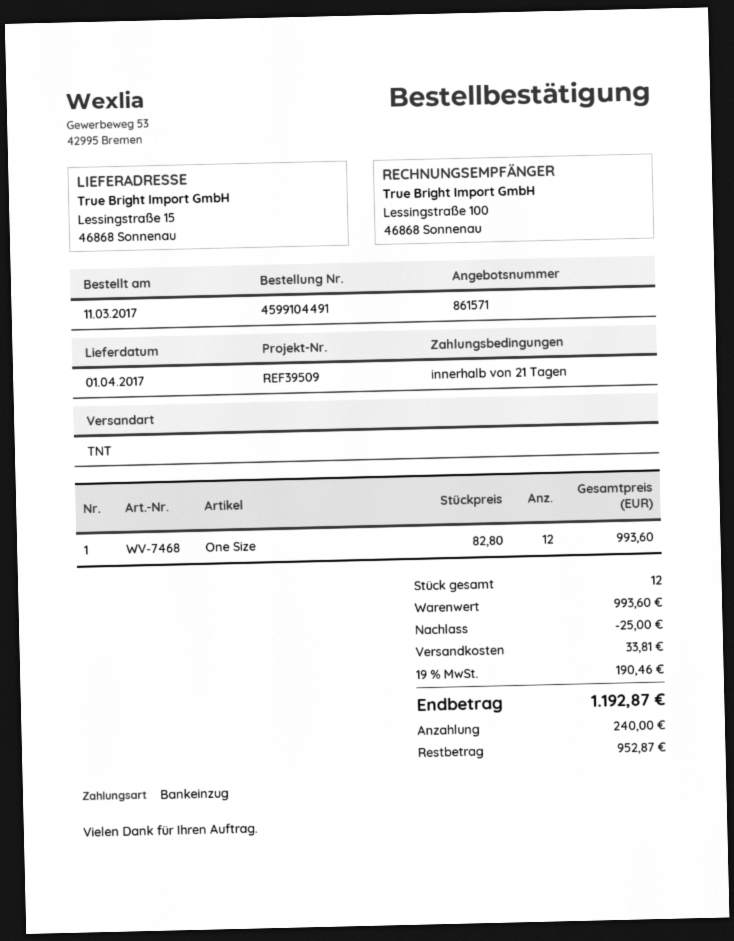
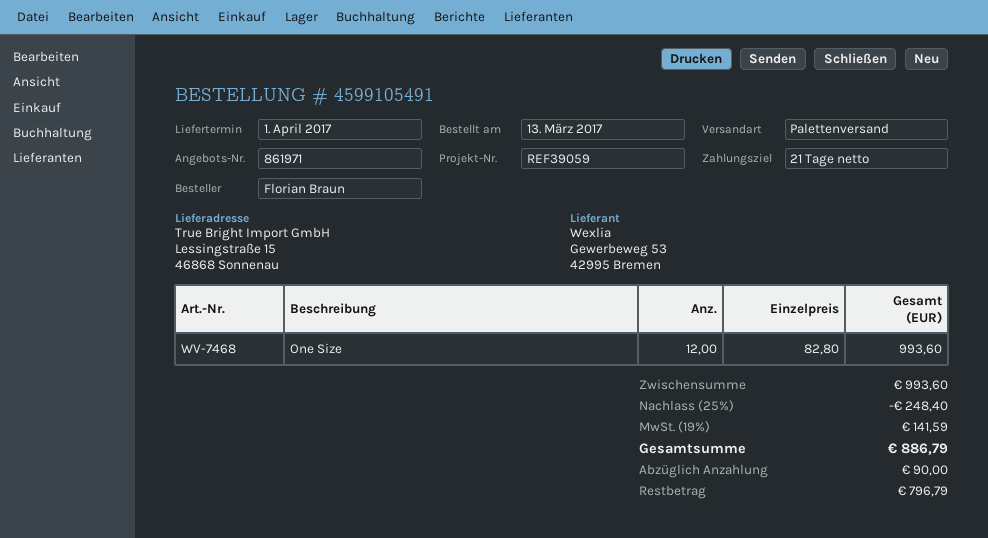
quote number: 861571 -> 861971
order number: 4599104491 -> 4599105491
order date: 2017-03-11 -> 2017-03-13
reference: REF39509 -> REF39059
shipping method: TNT -> pallet freight
discount: 25.00 -> 248.40
shipping: 33.81 -> none
tax: 19% = 190.46 -> 19% = 141.59
total: 1192.87 -> 886.79
deposit: 240.00 -> 90.00
balance: 952.87 -> 796.79

